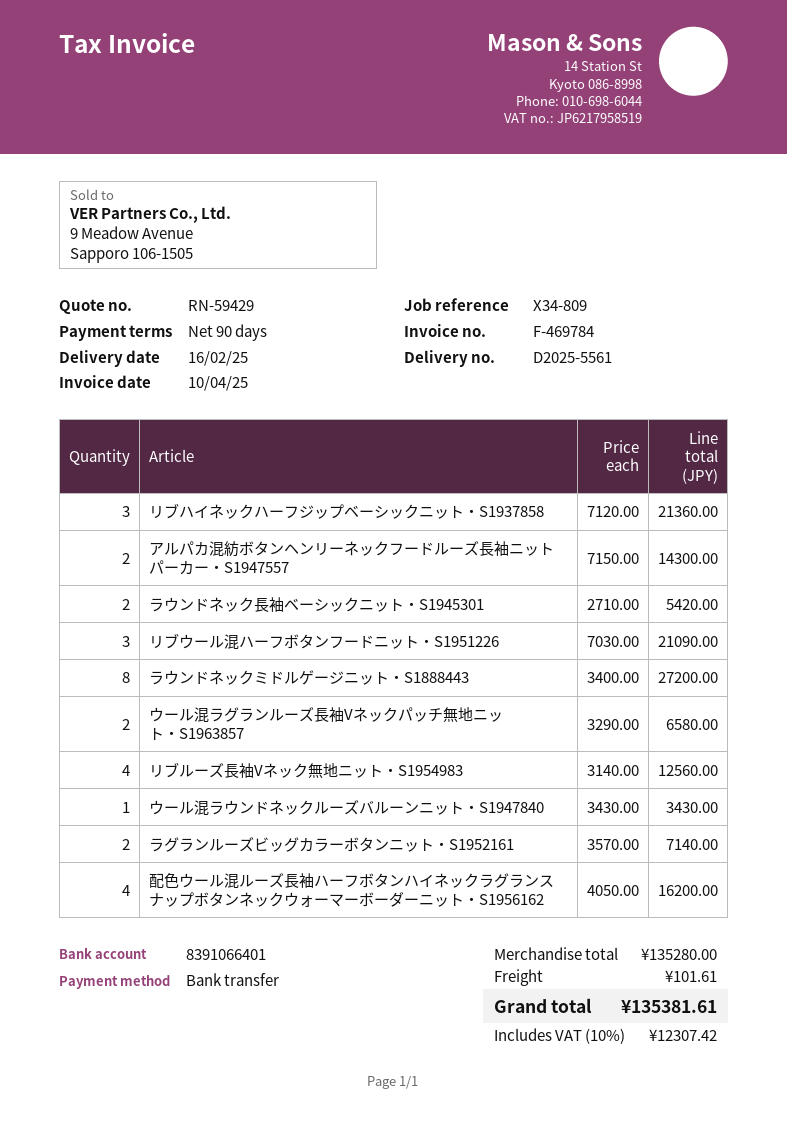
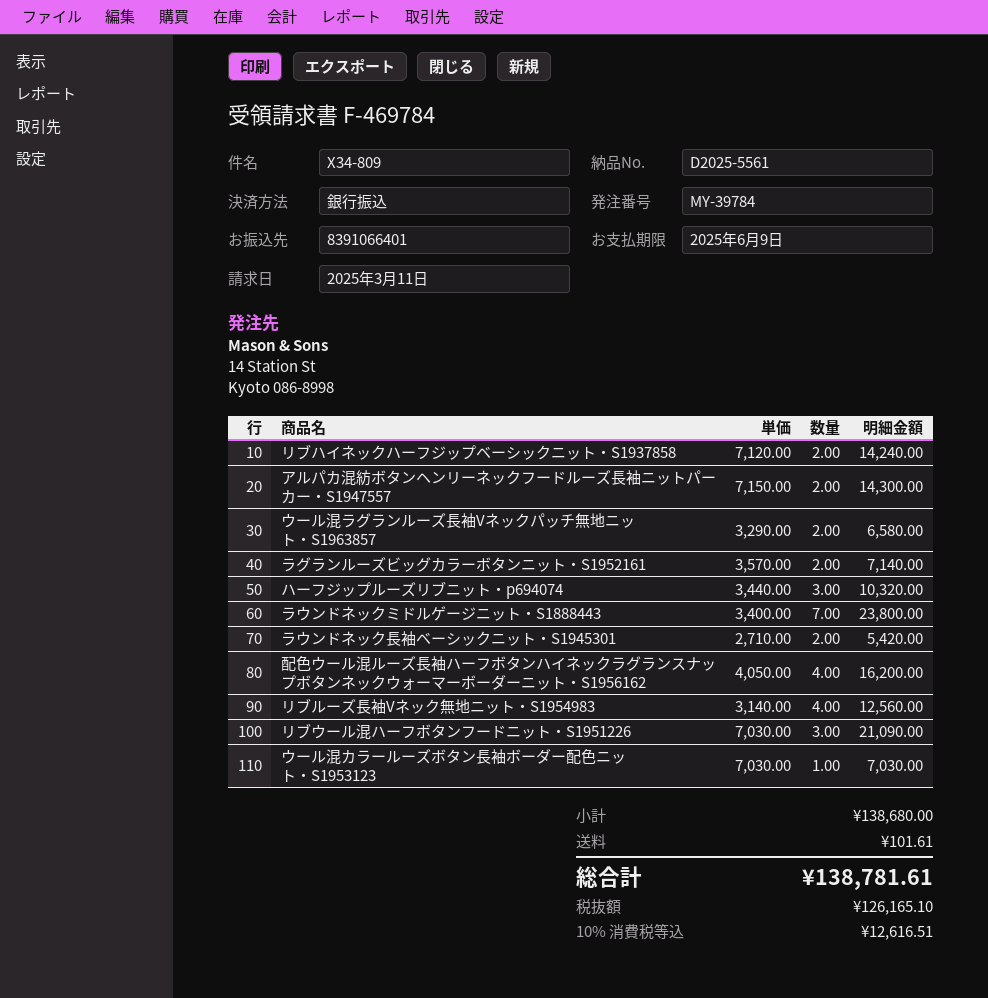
invoice date: 2025-04-10 -> 2025-03-11
リブハイネックハーフジップベーシックニット・S1937858: 3 x 7120.00 = 21360.00 -> 2 x 7120.00 = 14240.00
ラウンドネックミドルゲージニット・S1888443: 8 x 3400.00 = 27200.00 -> 7 x 3400.00 = 23800.00
ウール混ラウンドネックルーズバルーンニット・S1947840: 1 x 3430.00 = 3430.00 -> none
ハーフジップルーズリブニット・p694074: none -> 3 x 3440.00 = 10320.00
ウール混カラールーズボタン長袖ボーダー配色ニット・S1953123: none -> 1 x 7030.00 = 7030.00
subtotal: 135280.00 -> 138680.00
tax: 10% = 12307.42 -> 10% = 12616.51
total: 135381.61 -> 138781.61

